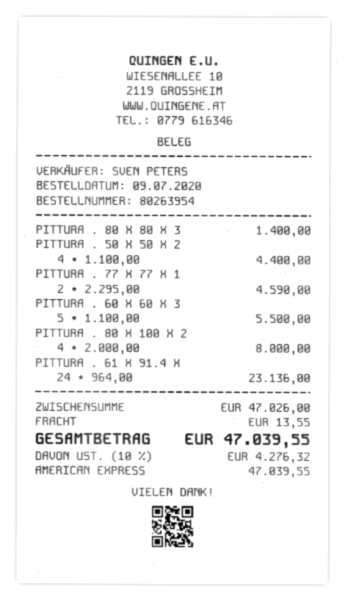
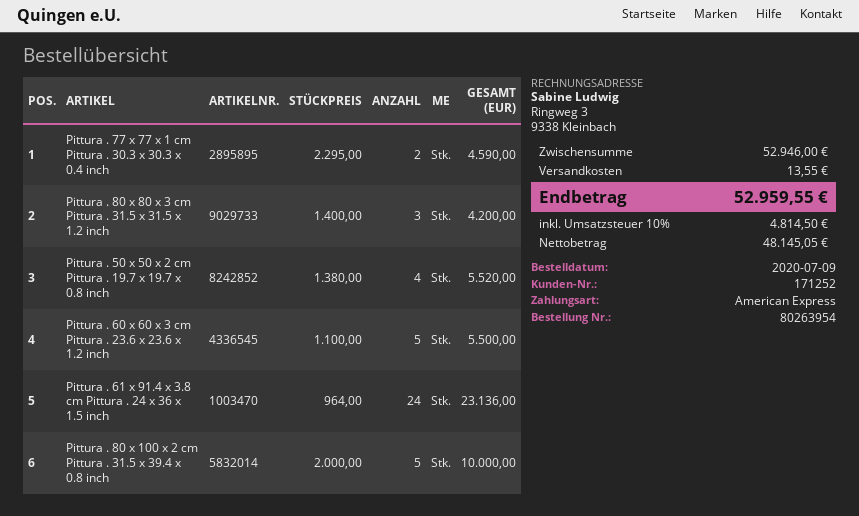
PITTURA . 80 X 80 X 3: 1 x 1400.00 = 1400.00 -> 3 x 1400.00 = 4200.00
PITTURA . 50 X 50 X 2: 4 x 1100.00 = 4400.00 -> 4 x 1380.00 = 5520.00
PITTURA . 80 X 100 X 2: 4 x 2000.00 = 8000.00 -> 5 x 2000.00 = 10000.00
subtotal: 47026.00 -> 52946.00
tax: 10% = 4276.32 -> 10% = 4814.50
total: 47039.55 -> 52959.55

